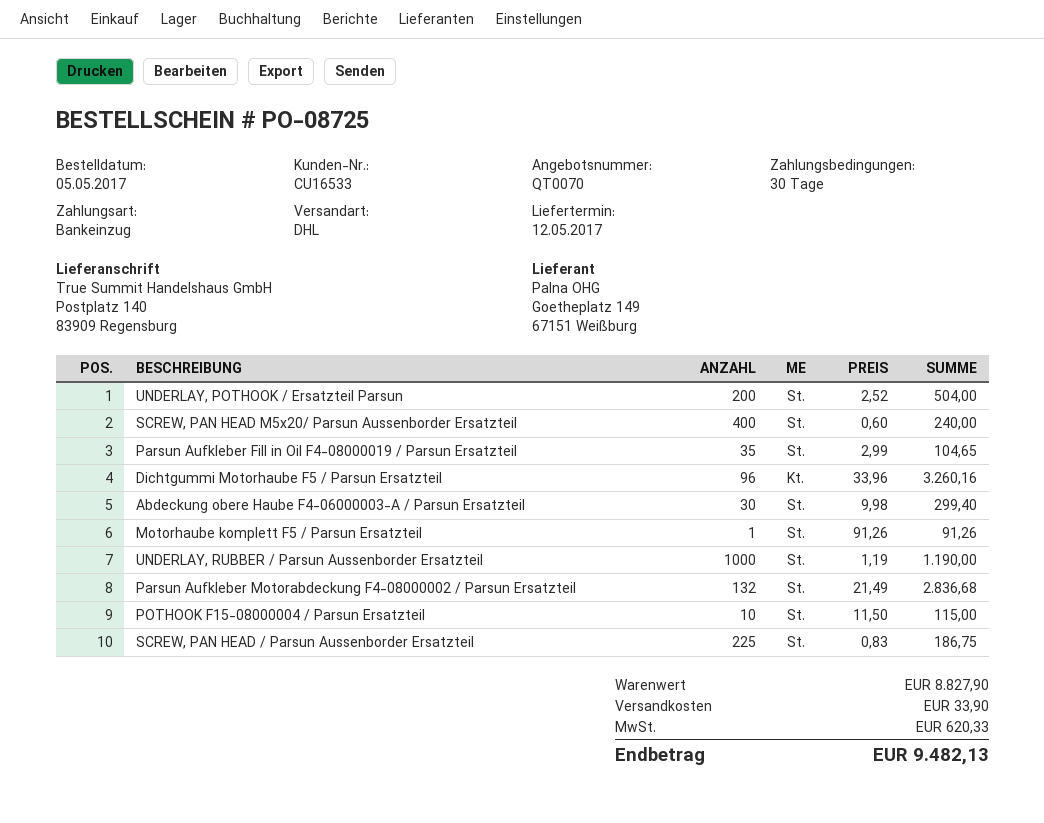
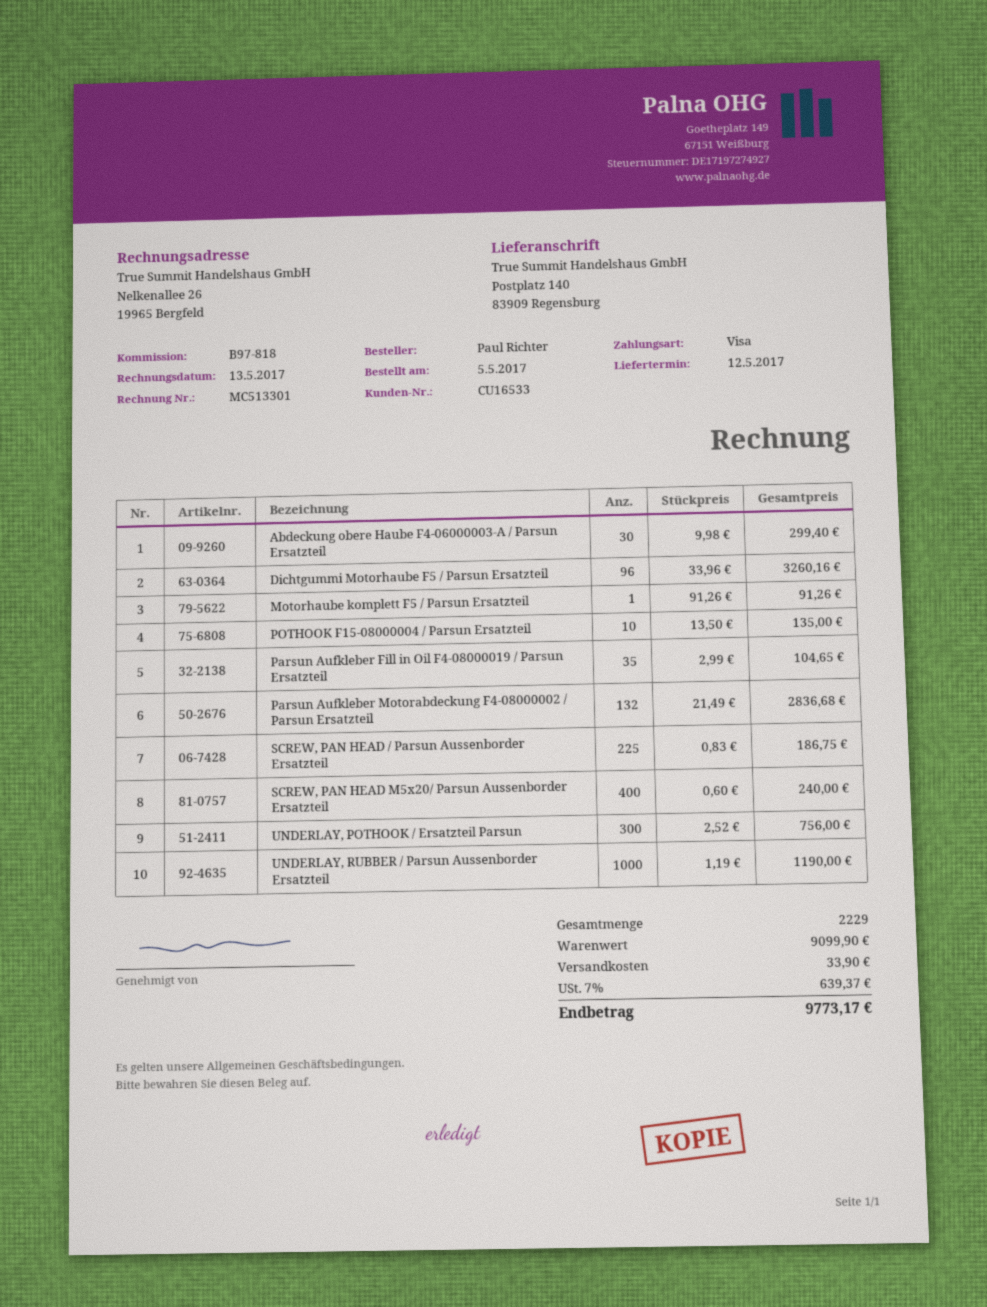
payment method: direct debit -> Visa
UNDERLAY, POTHOOK / Ersatzteil Parsun: 200 x 2.52 = 504.00 -> 300 x 2.52 = 756.00
POTHOOK F15-08000004 / Parsun Ersatzteil: 10 x 11.50 = 115.00 -> 10 x 13.50 = 135.00
subtotal: 8827.90 -> 9099.90
tax: 620.33 -> 639.37
total: 9482.13 -> 9773.17

